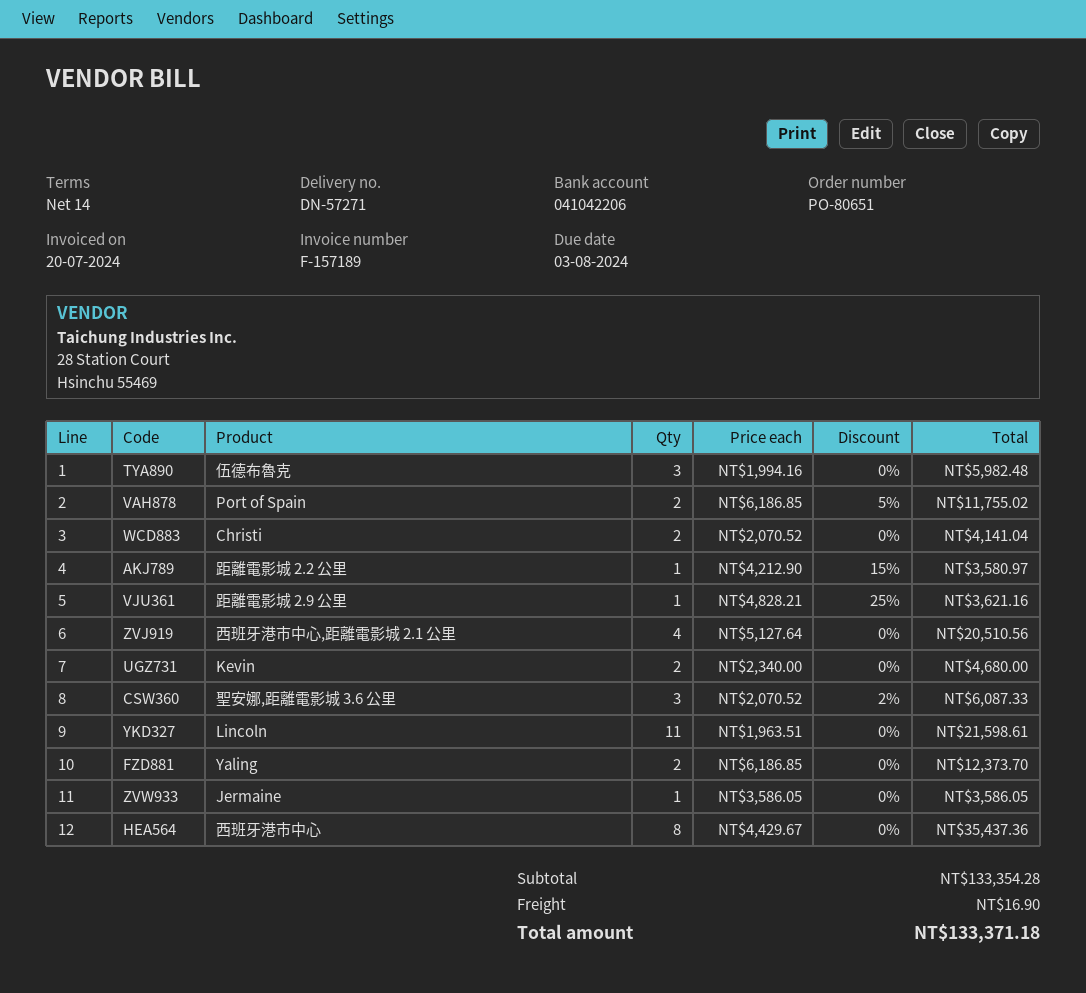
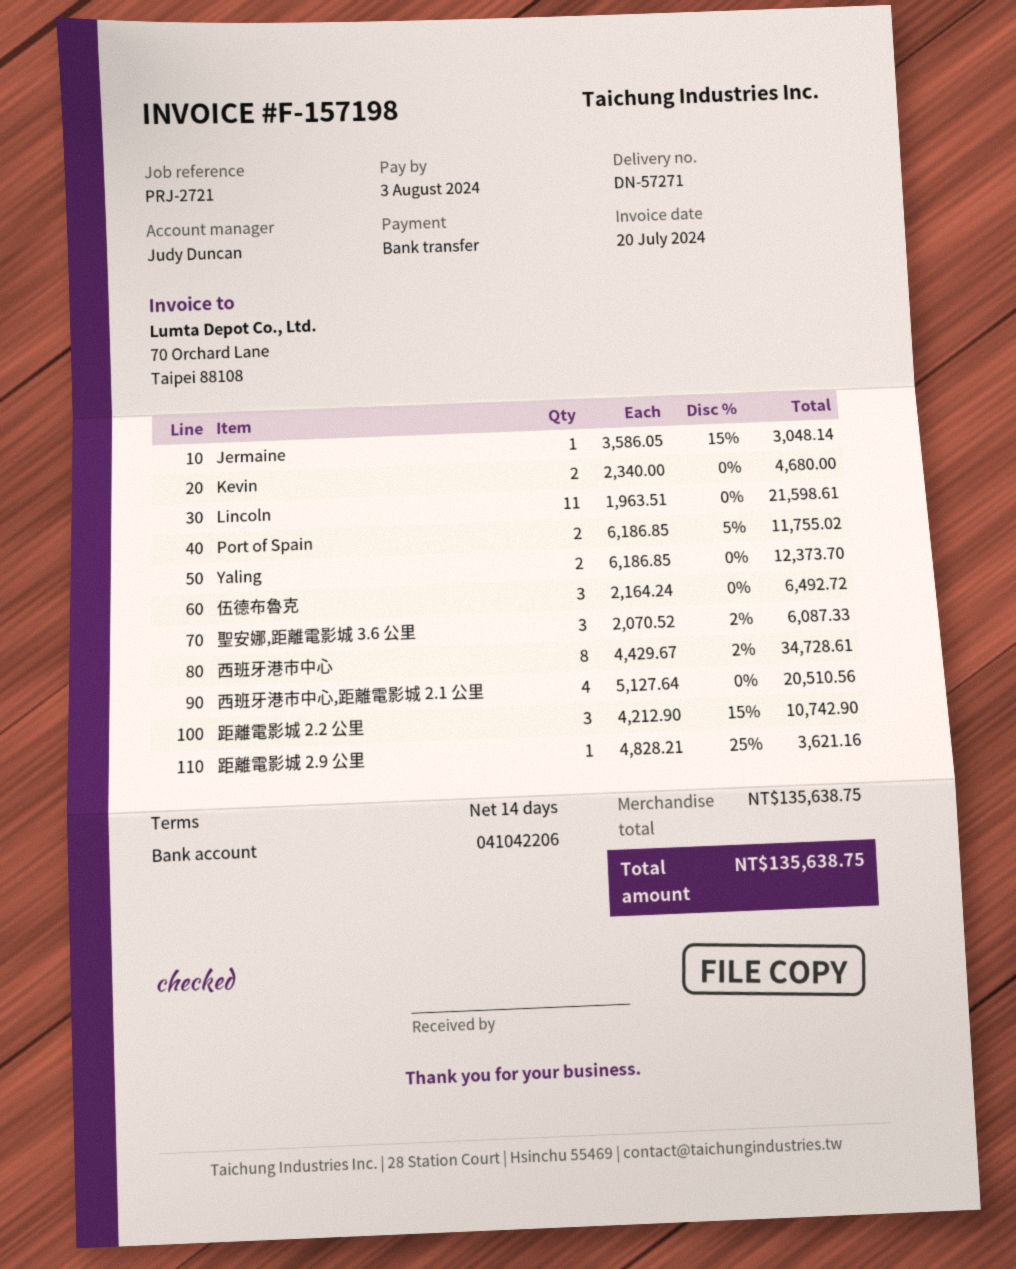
invoice number: F-157189 -> F-157198
伍德布魯克: 3 x 1994.16 = 5982.48 -> 3 x 2164.24 = 6492.72
Christi: 2 x 2070.52 = 4141.04 -> none
距離電影城 2.2 公里: 1 x 4212.90 - 15% = 3580.97 -> 3 x 4212.90 - 15% = 10742.90
Jermaine: 1 x 3586.05 = 3586.05 -> 1 x 3586.05 - 15% = 3048.14
西班牙港市中心: 8 x 4429.67 = 35437.36 -> 8 x 4429.67 - 2% = 34728.61
subtotal: 133354.28 -> 135638.75
shipping: 16.90 -> none
total: 133371.18 -> 135638.75

